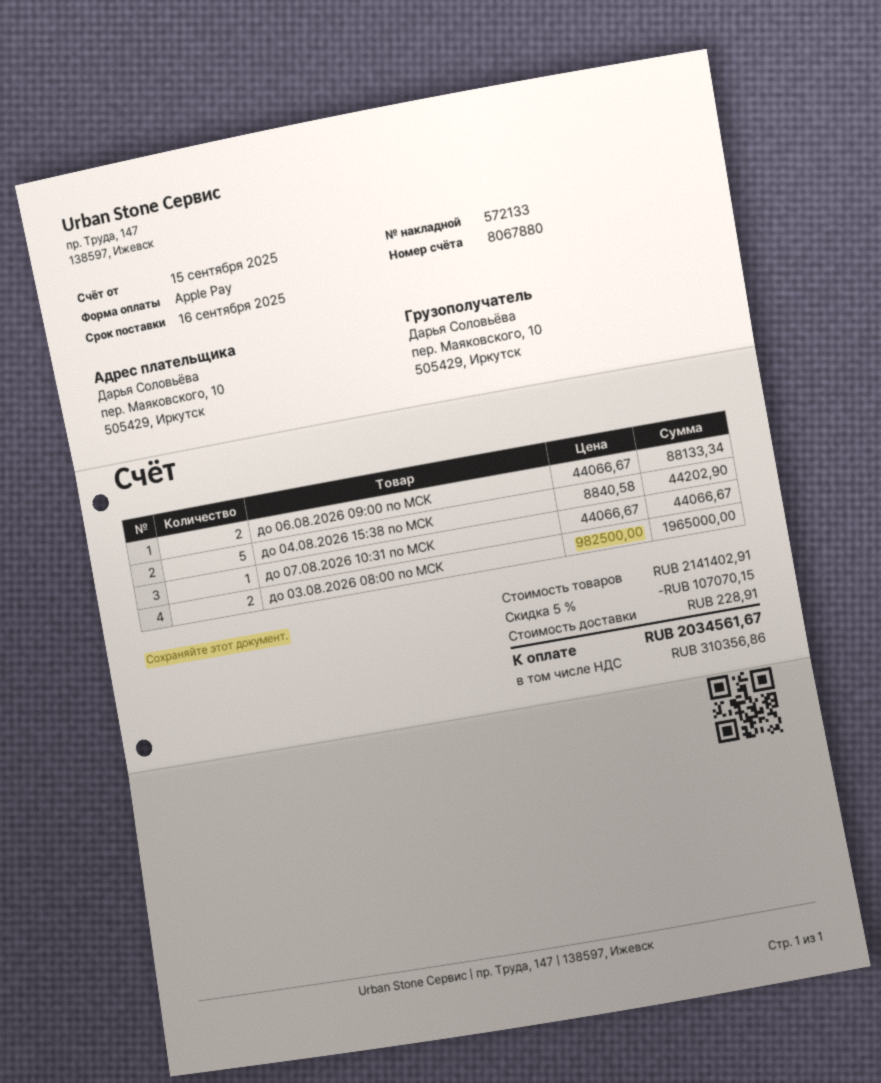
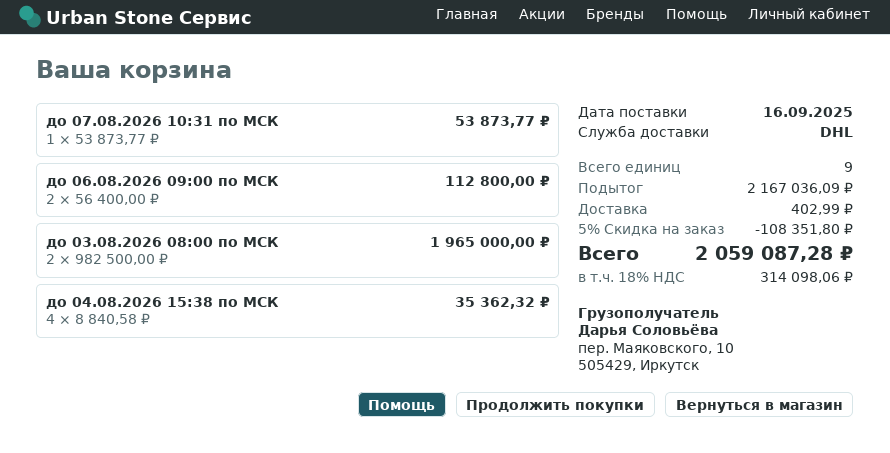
до 06.08.2026 09:00 по МСК: 2 x 44066.67 = 88133.34 -> 2 x 56400.00 = 112800.00
до 04.08.2026 15:38 по МСК: 5 x 8840.58 = 44202.90 -> 4 x 8840.58 = 35362.32
до 07.08.2026 10:31 по МСК: 1 x 44066.67 = 44066.67 -> 1 x 53873.77 = 53873.77
subtotal: 2141402.91 -> 2167036.09
discount: 5% = 107070.15 -> 5% = 108351.80
shipping: 228.91 -> 402.99
tax: 310356.86 -> 314098.06
total: 2034561.67 -> 2059087.28

